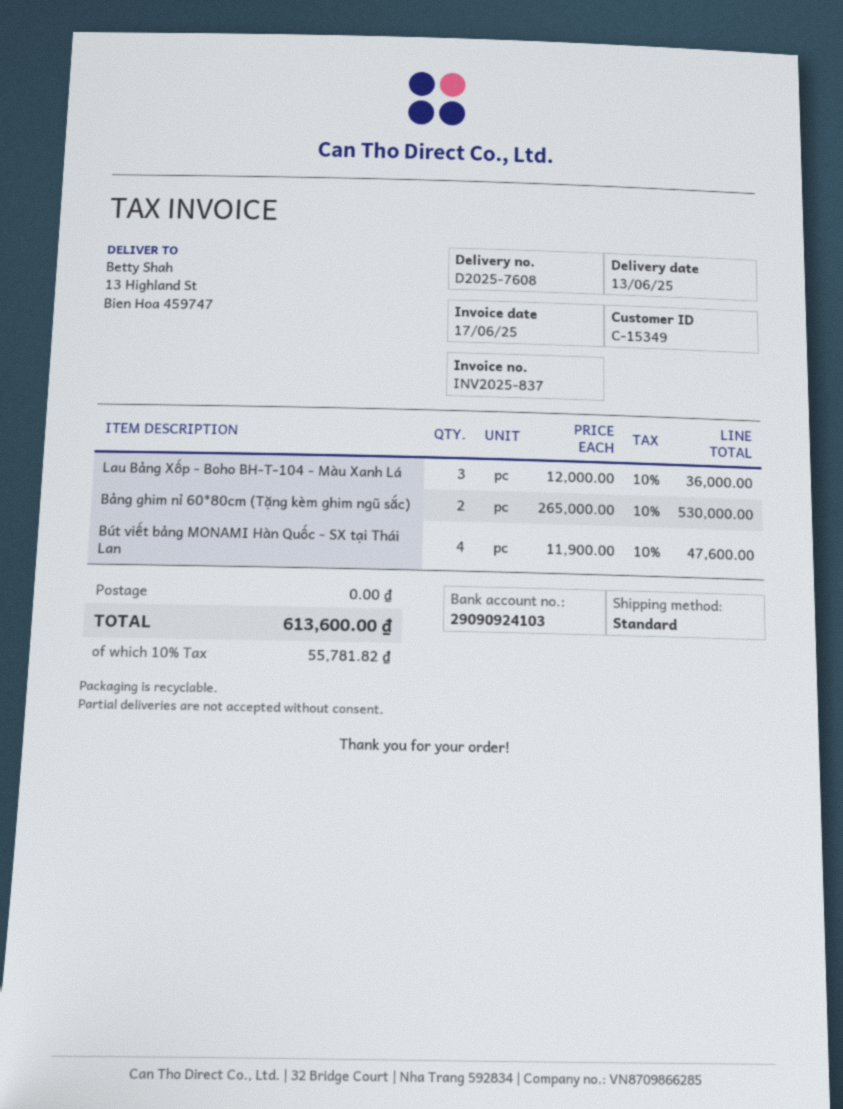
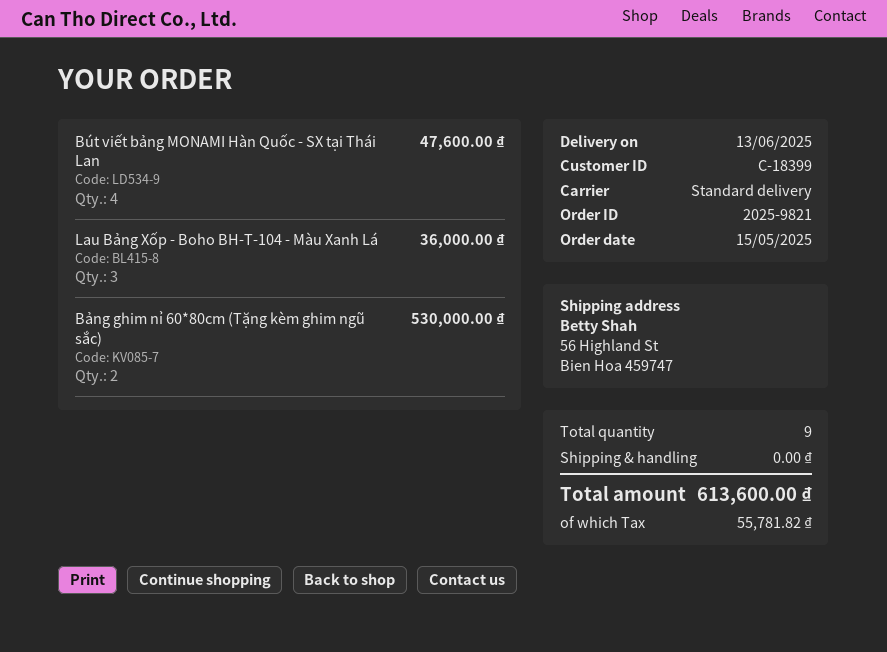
customer number: C-15349 -> C-18399
ship to: 13 Highland St, Bien Hoa 459747 -> 56 Highland St, Bien Hoa 459747

